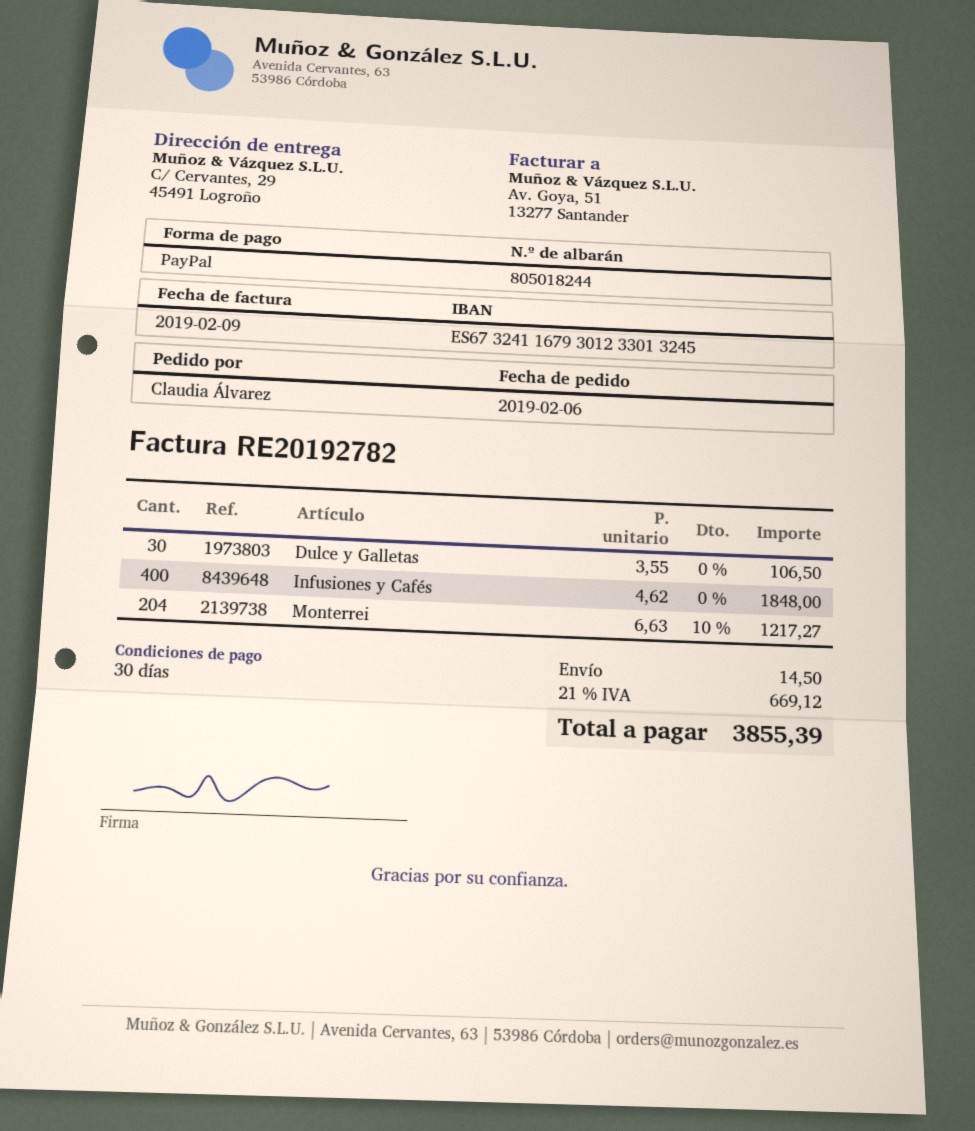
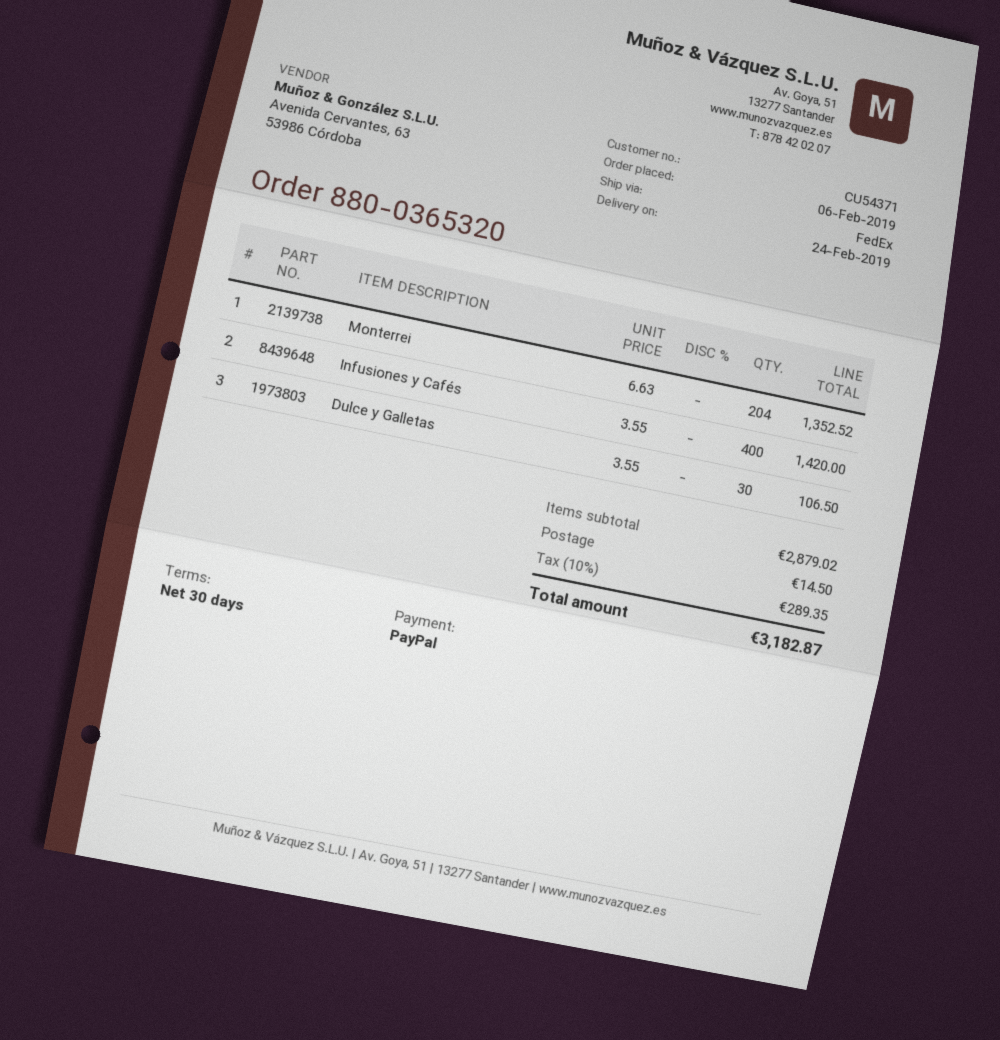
Infusiones y Cafés: 400 x 4.62 = 1848.00 -> 400 x 3.55 = 1420.00
Monterrei: 204 x 6.63 - 10% = 1217.27 -> 204 x 6.63 = 1352.52
tax: 21% = 669.12 -> 10% = 289.35
total: 3855.39 -> 3182.87

